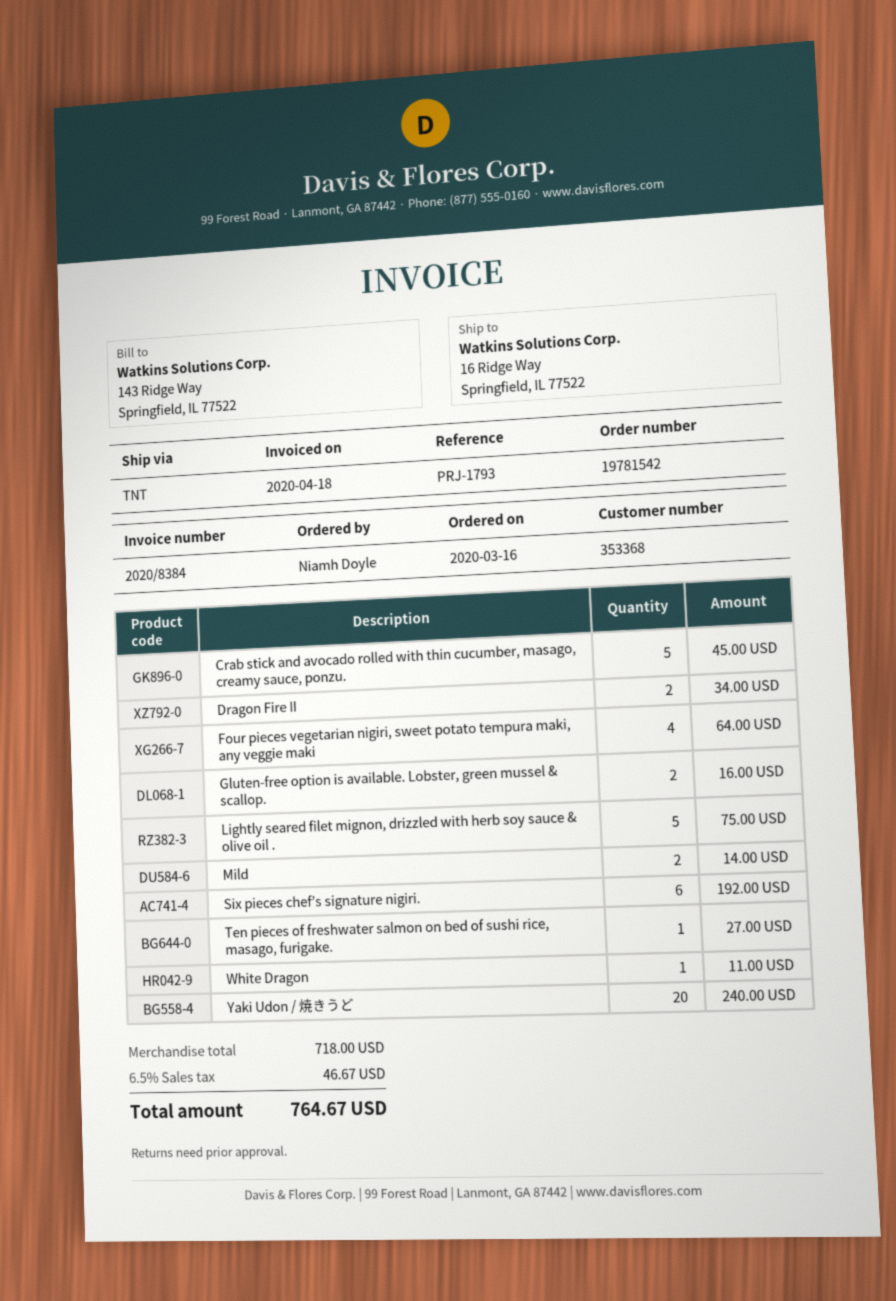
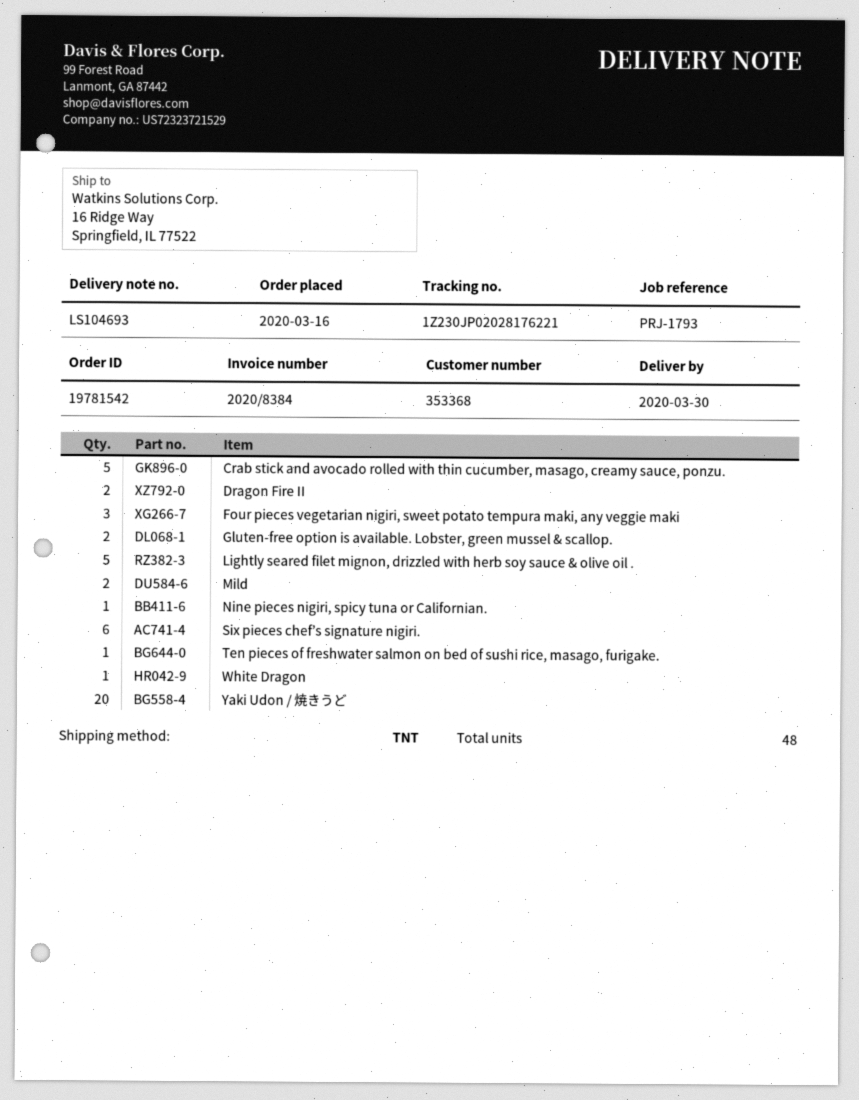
Four pieces vegetarian nigiri, sweet potato tempura maki, any veggie maki: 4 -> 3
Nine pieces nigiri, spicy tuna or Californian.: none -> 1

